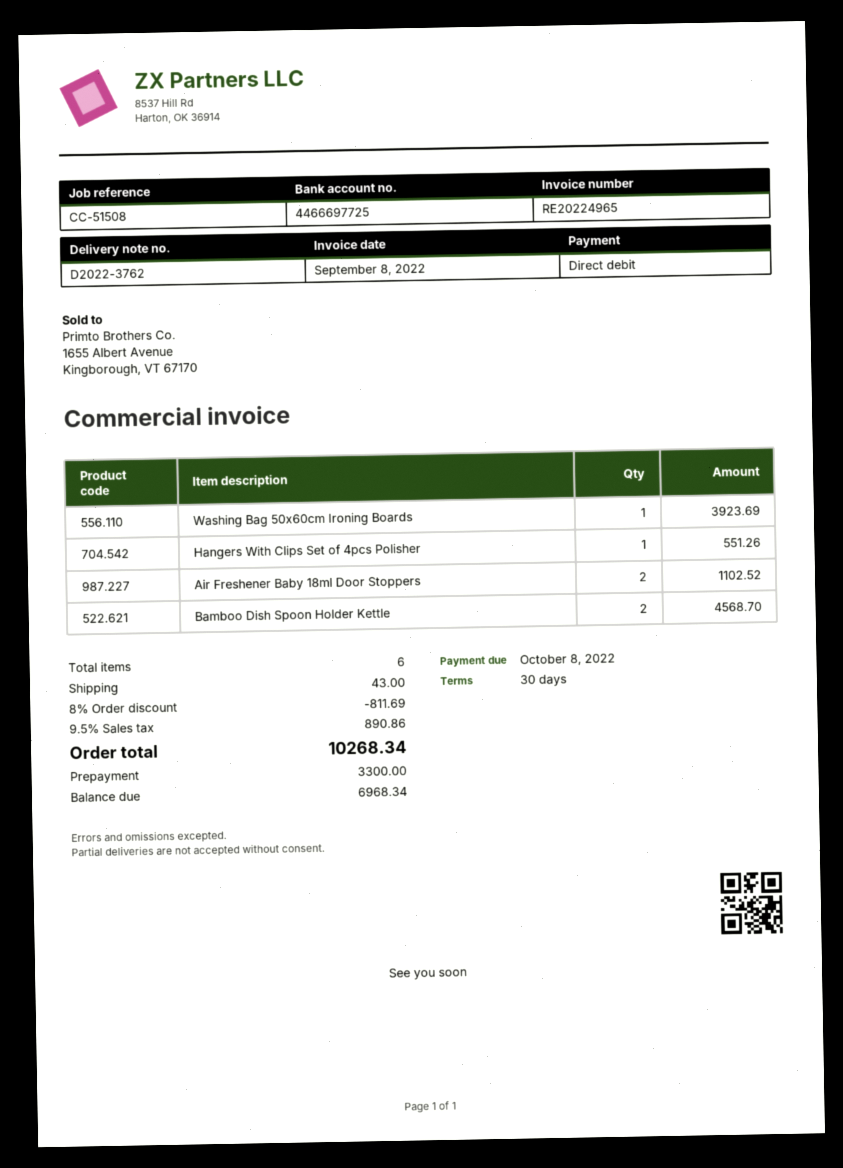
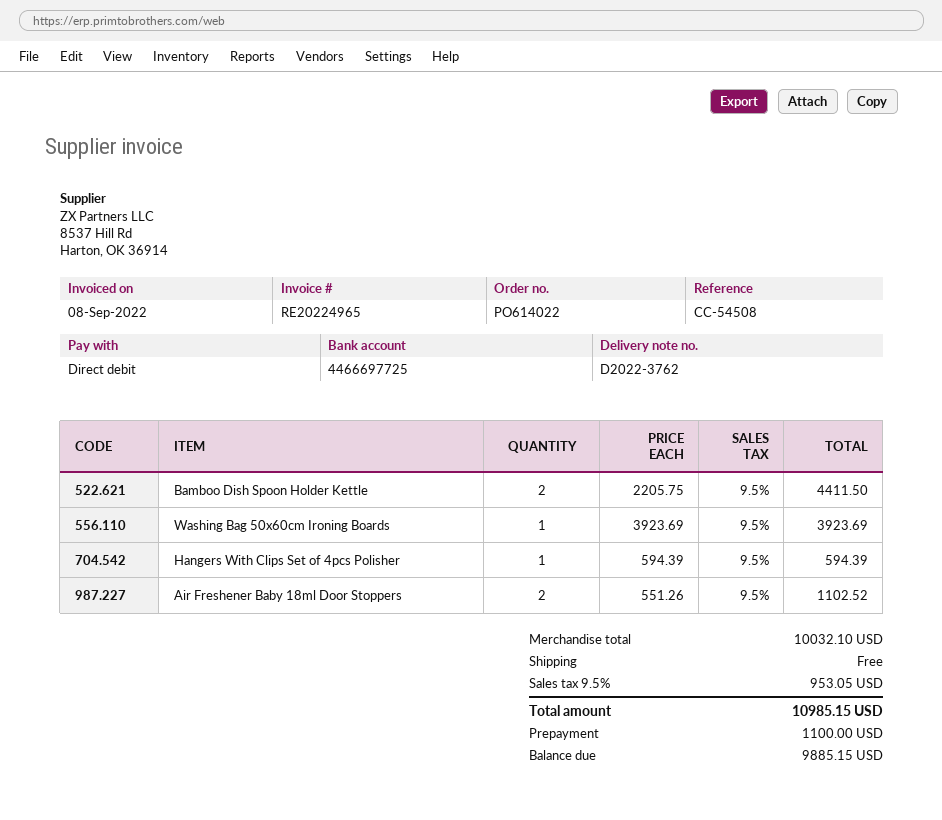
reference: CC-51508 -> CC-54508
Hangers With Clips Set of 4pcs Polisher: 1 for 551.26 -> 1 for 594.39
Bamboo Dish Spoon Holder Kettle: 2 for 4568.70 -> 2 for 4411.50
discount: 8% = 811.69 -> none
shipping: 43.00 -> 0.00
tax: 9.5% = 890.86 -> 9.5% = 953.05
total: 10268.34 -> 10985.15
deposit: 3300.00 -> 1100.00
balance: 6968.34 -> 9885.15

